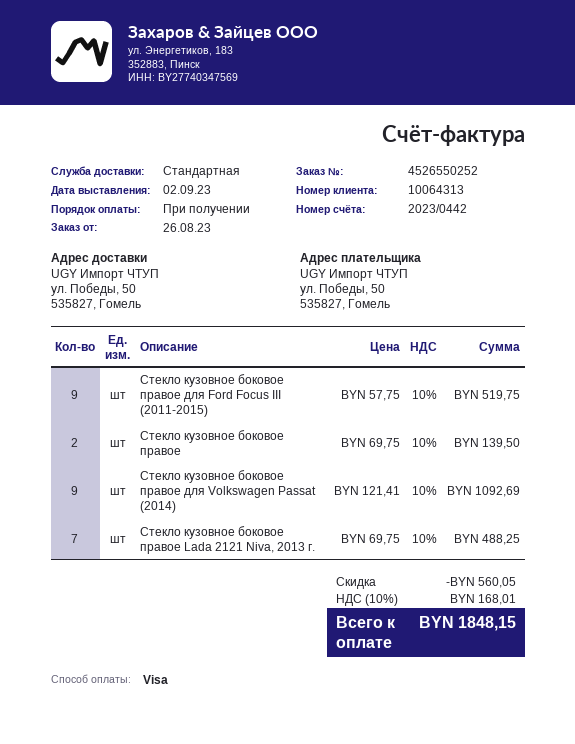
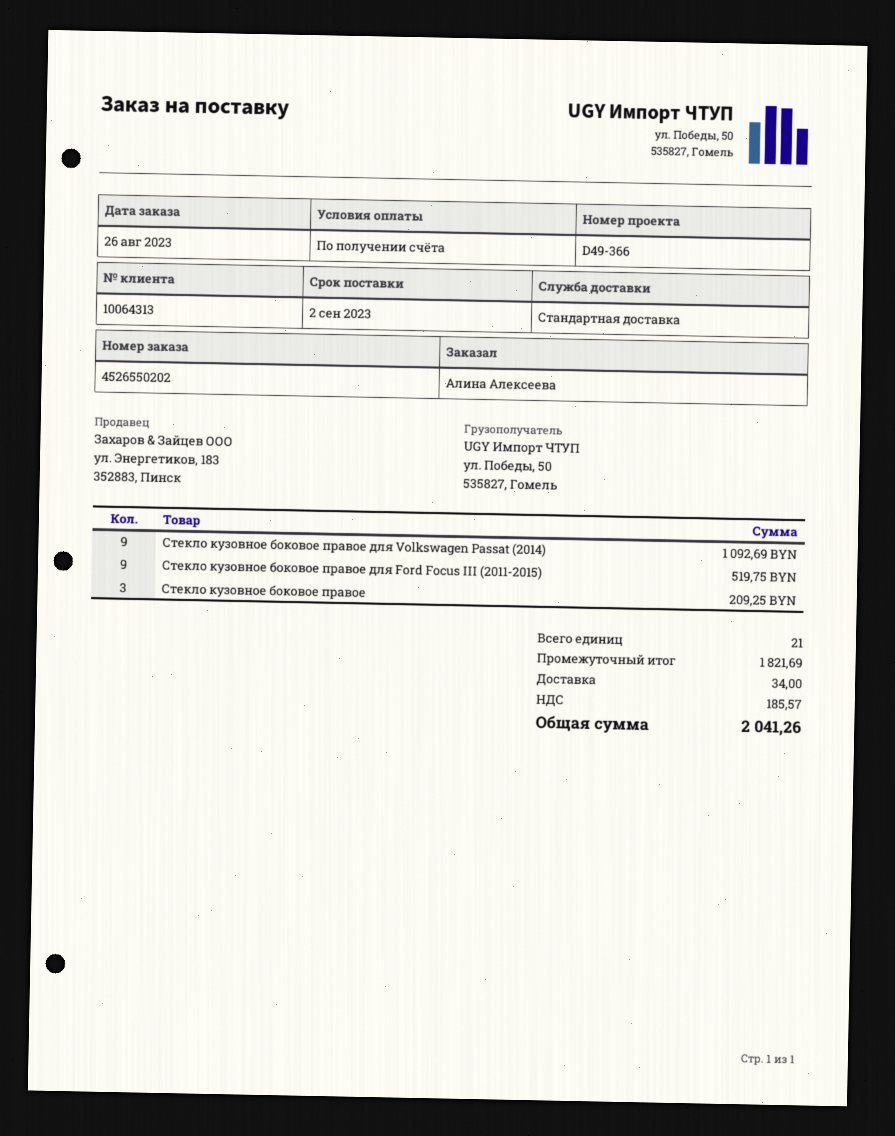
order number: 4526550252 -> 4526550202
Стекло кузовное боковое правое: 2 for 139.50 -> 3 for 209.25
Стекло кузовное боковое правое Lada 2121 Niva, 2013 г.: 7 for 488.25 -> none
discount: 560.05 -> none
shipping: none -> 34.00
tax: 168.01 -> 185.57
total: 1848.15 -> 2041.26

